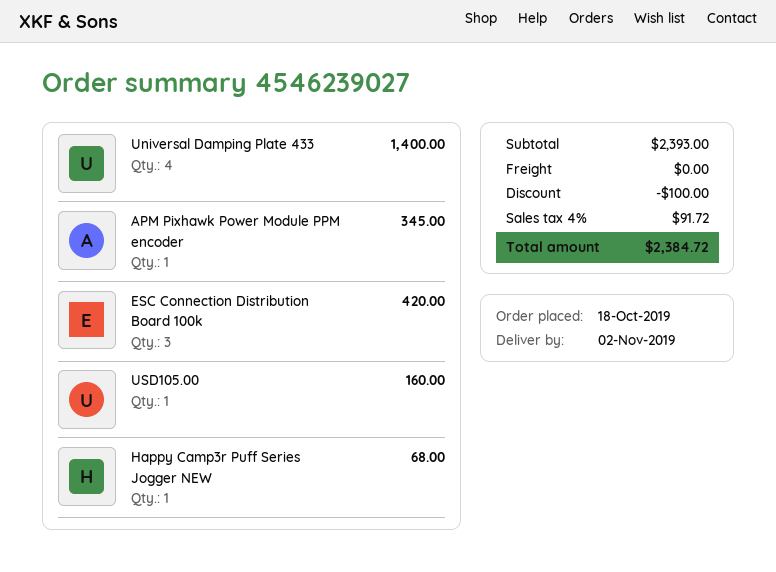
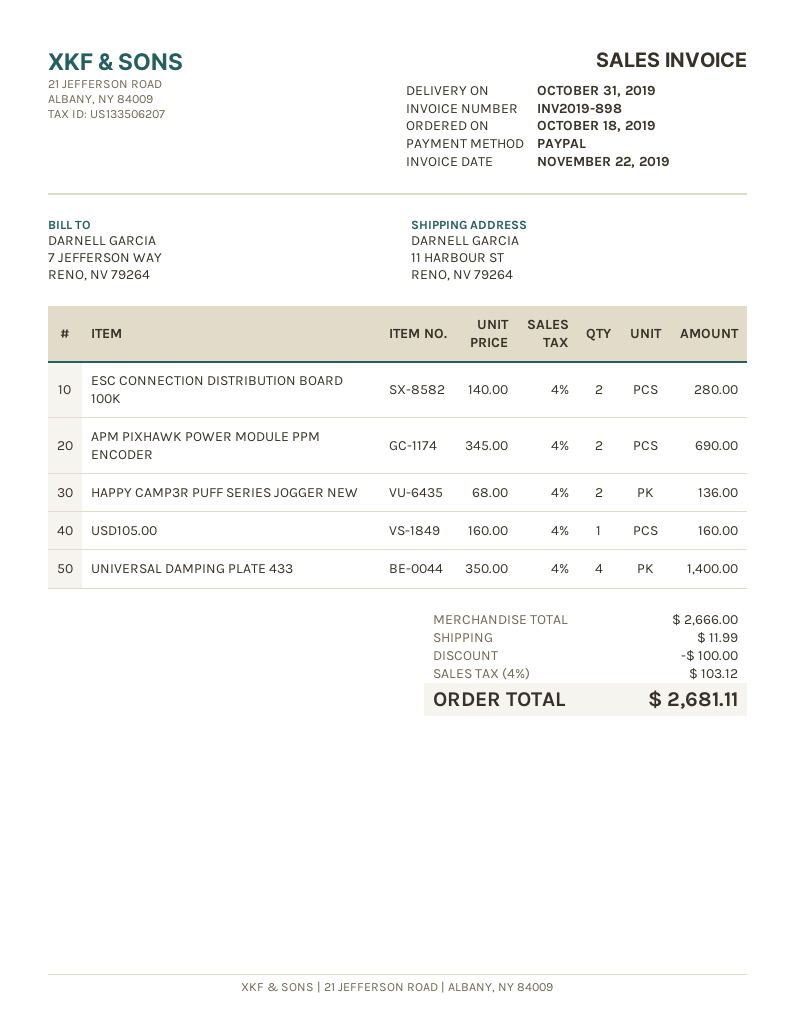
delivery date: 2019-11-02 -> 2019-10-31
APM Pixhawk Power Module PPM encoder: 1 for 345.00 -> 2 for 690.00
ESC Connection Distribution Board 100k: 3 for 420.00 -> 2 for 280.00
Happy Camp3r Puff Series Jogger NEW: 1 for 68.00 -> 2 for 136.00
subtotal: 2393.00 -> 2666.00
shipping: 0.00 -> 11.99
tax: 4% = 91.72 -> 4% = 103.12
total: 2384.72 -> 2681.11

